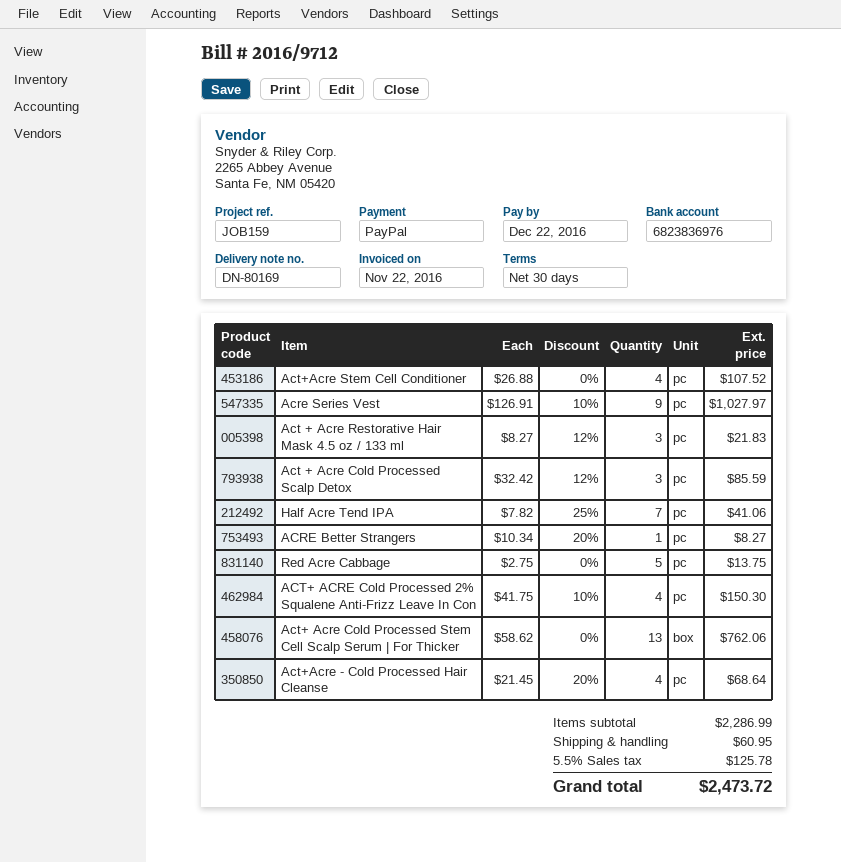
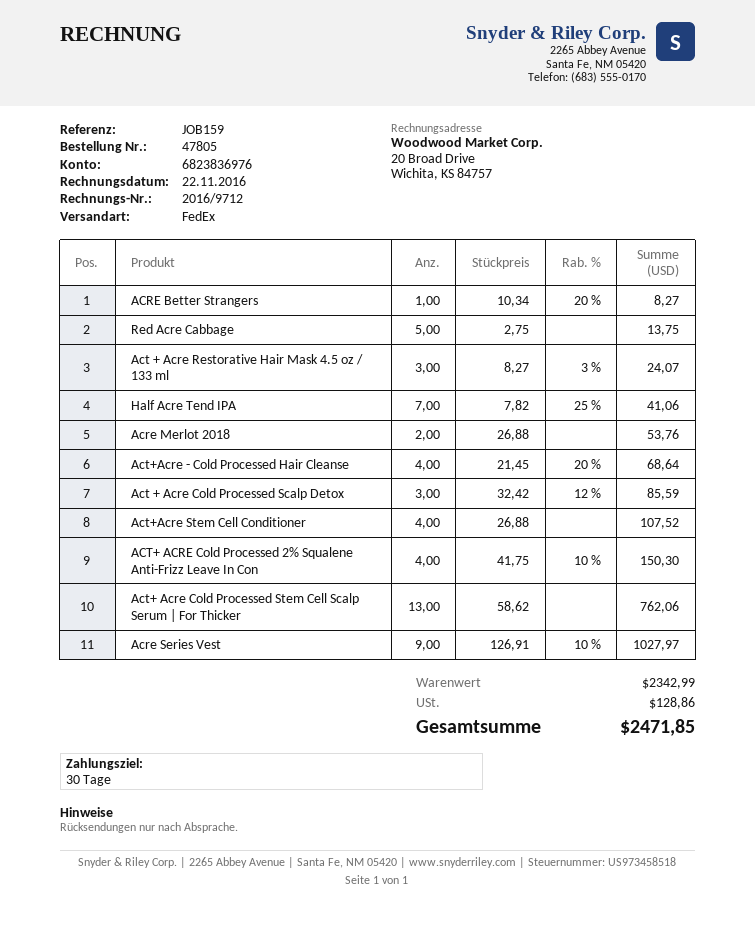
Act + Acre Restorative Hair Mask 4.5 oz / 133 ml: 3 x 8.27 - 12% = 21.83 -> 3 x 8.27 - 3% = 24.07
Acre Merlot 2018: none -> 2 x 26.88 = 53.76
subtotal: 2286.99 -> 2342.99
shipping: 60.95 -> none
tax: 125.78 -> 128.86
total: 2473.72 -> 2471.85

